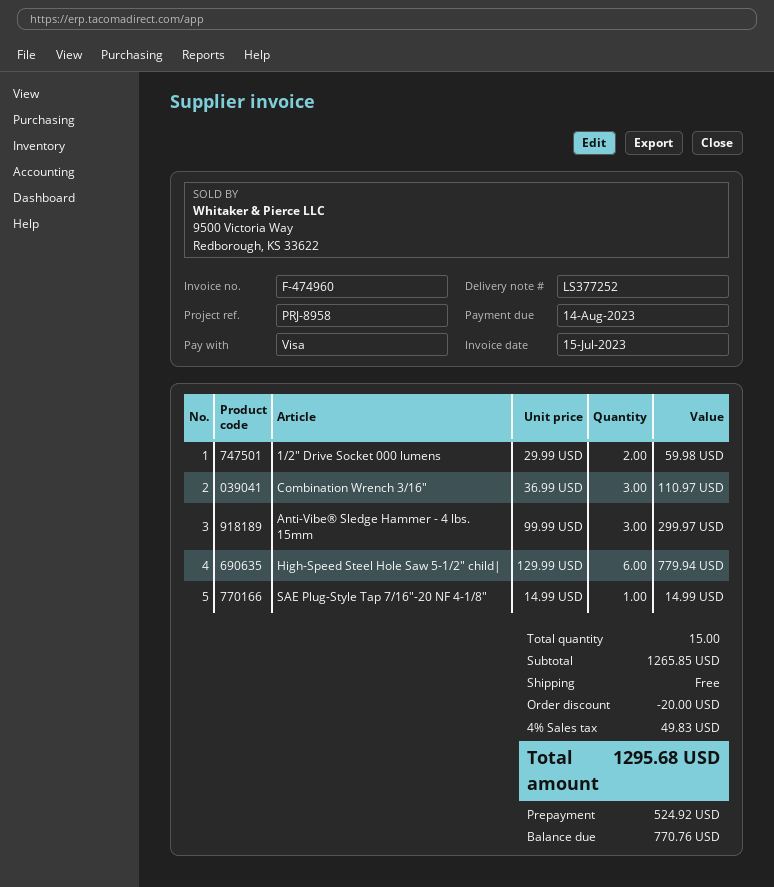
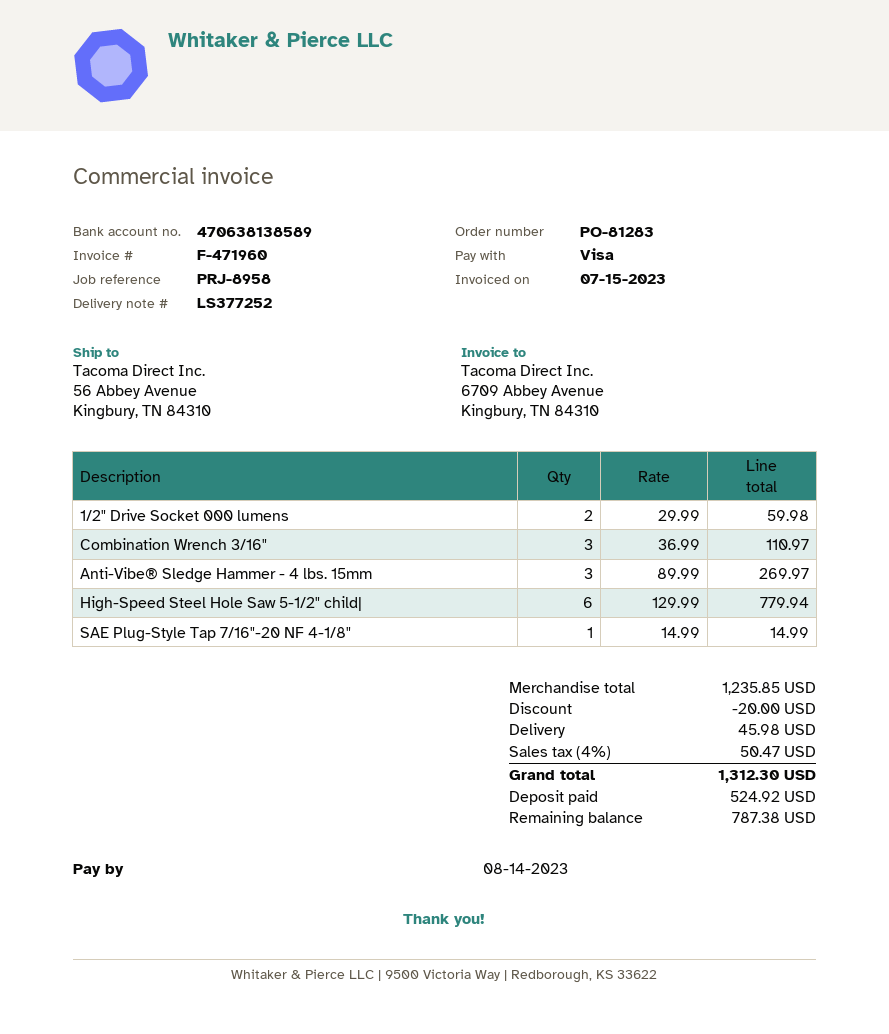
invoice number: F-474960 -> F-471960
Anti-Vibe® Sledge Hammer - 4 lbs. 15mm: 3 x 99.99 = 299.97 -> 3 x 89.99 = 269.97
subtotal: 1265.85 -> 1235.85
shipping: 0.00 -> 45.98
tax: 4% = 49.83 -> 4% = 50.47
total: 1295.68 -> 1312.30
balance: 770.76 -> 787.38

